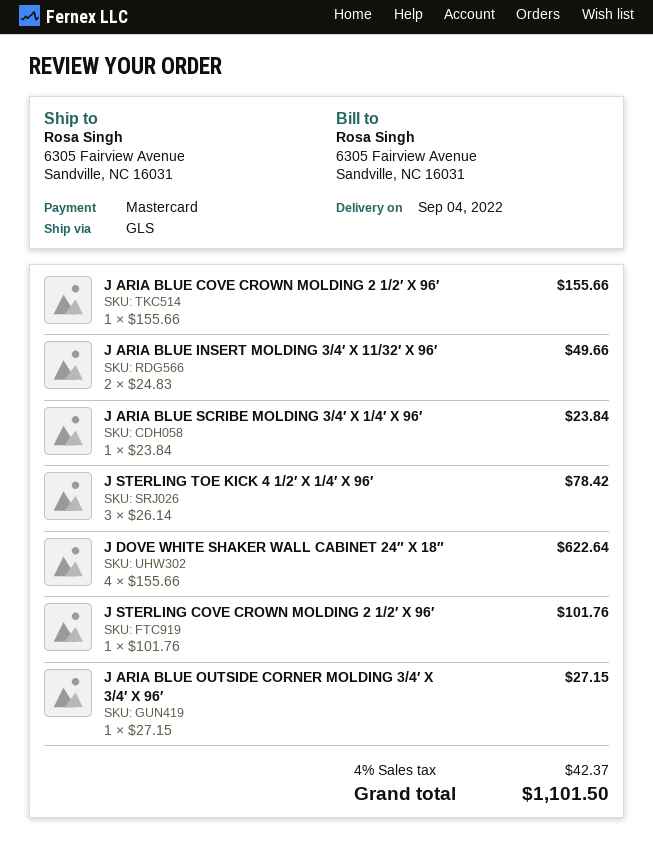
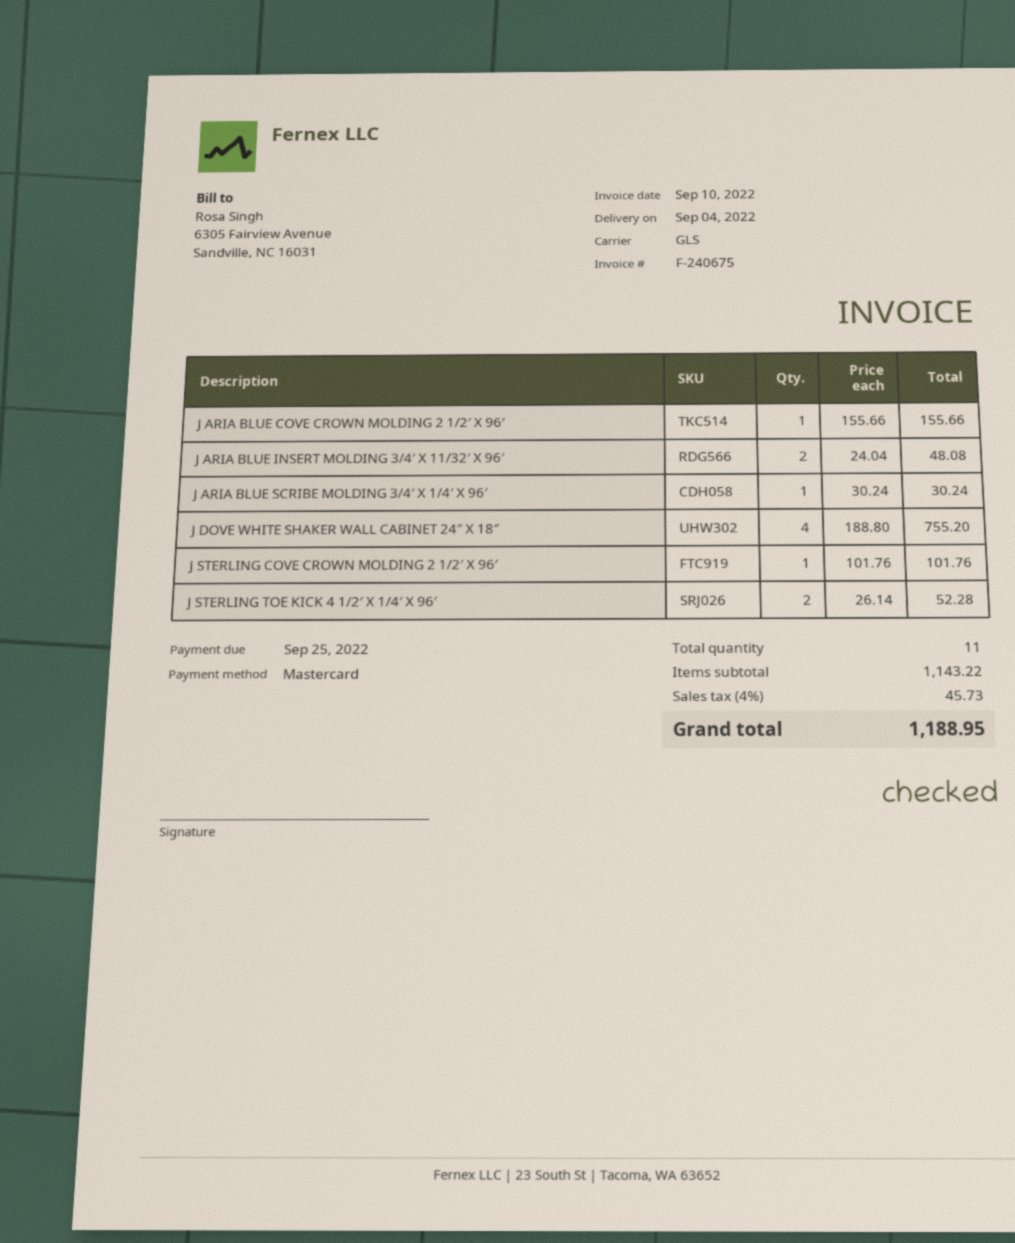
J ARIA BLUE INSERT MOLDING 3/4′ X 11/32′ X 96′: 2 x 24.83 = 49.66 -> 2 x 24.04 = 48.08
J ARIA BLUE SCRIBE MOLDING 3/4′ X 1/4′ X 96′: 1 x 23.84 = 23.84 -> 1 x 30.24 = 30.24
J STERLING TOE KICK 4 1/2′ X 1/4′ X 96′: 3 x 26.14 = 78.42 -> 2 x 26.14 = 52.28
J DOVE WHITE SHAKER WALL CABINET 24″ X 18″: 4 x 155.66 = 622.64 -> 4 x 188.80 = 755.20
J ARIA BLUE OUTSIDE CORNER MOLDING 3/4′ X 3/4′ X 96′: 1 x 27.15 = 27.15 -> none
tax: 4% = 42.37 -> 4% = 45.73
total: 1101.50 -> 1188.95

